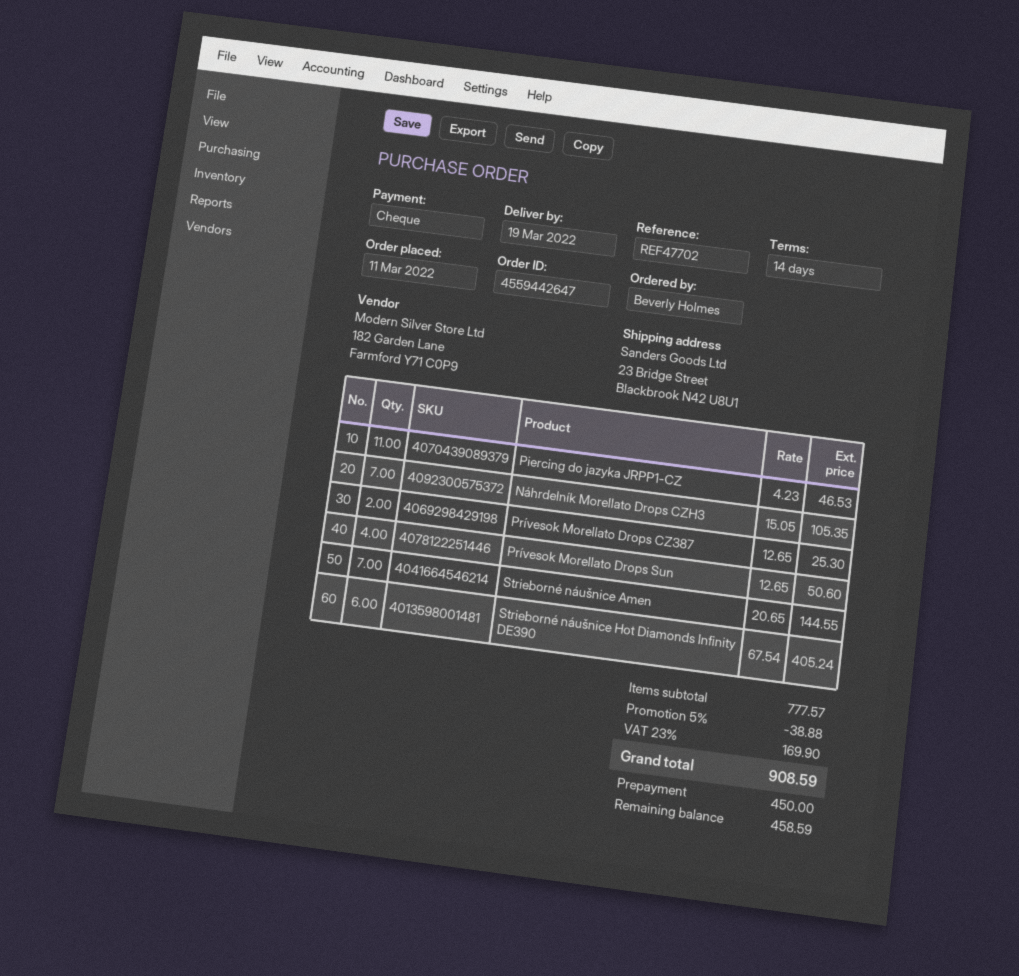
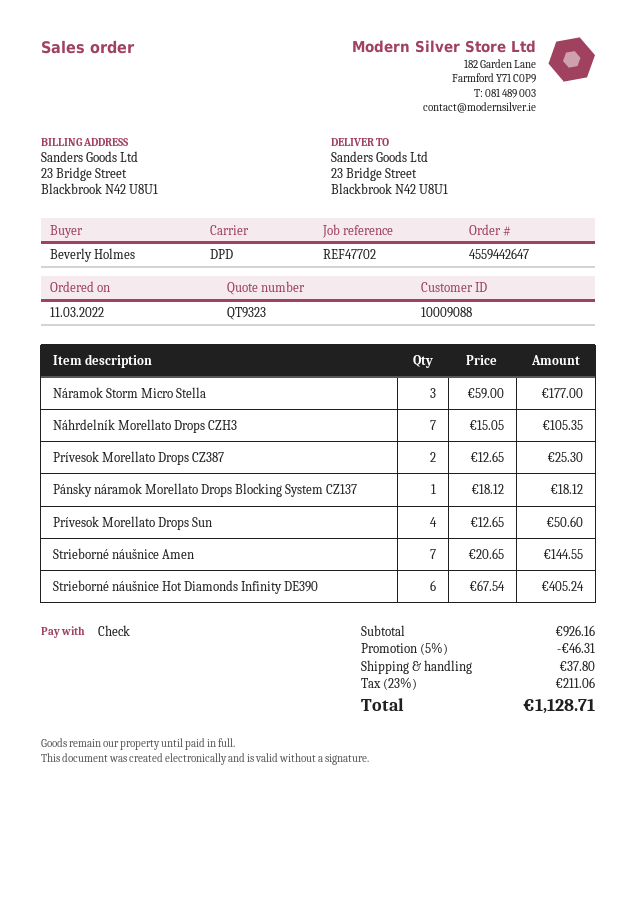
Piercing do jazyka JRPP1-CZ: 11 x 4.23 = 46.53 -> none
Náramok Storm Micro Stella: none -> 3 x 59.00 = 177.00
Pánsky náramok Morellato Drops Blocking System CZ137: none -> 1 x 18.12 = 18.12
subtotal: 777.57 -> 926.16
discount: 5% = 38.88 -> 5% = 46.31
shipping: none -> 37.80
tax: 23% = 169.90 -> 23% = 211.06
total: 908.59 -> 1128.71

